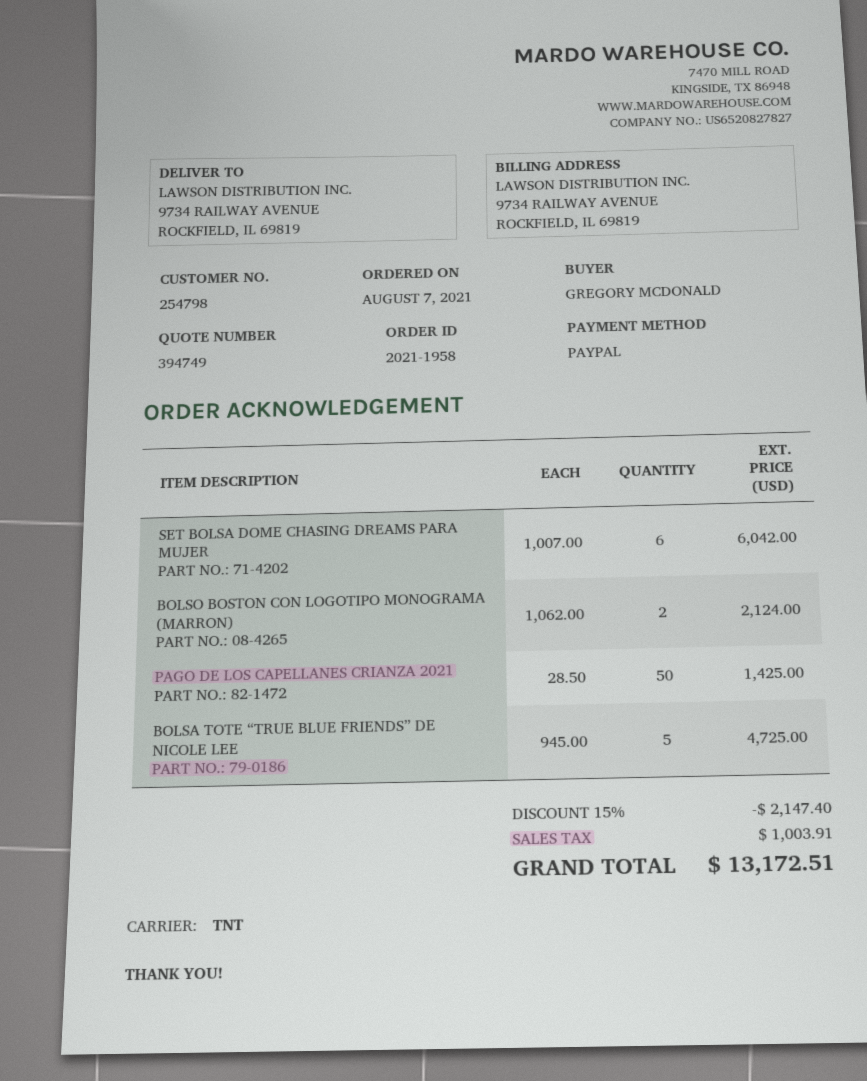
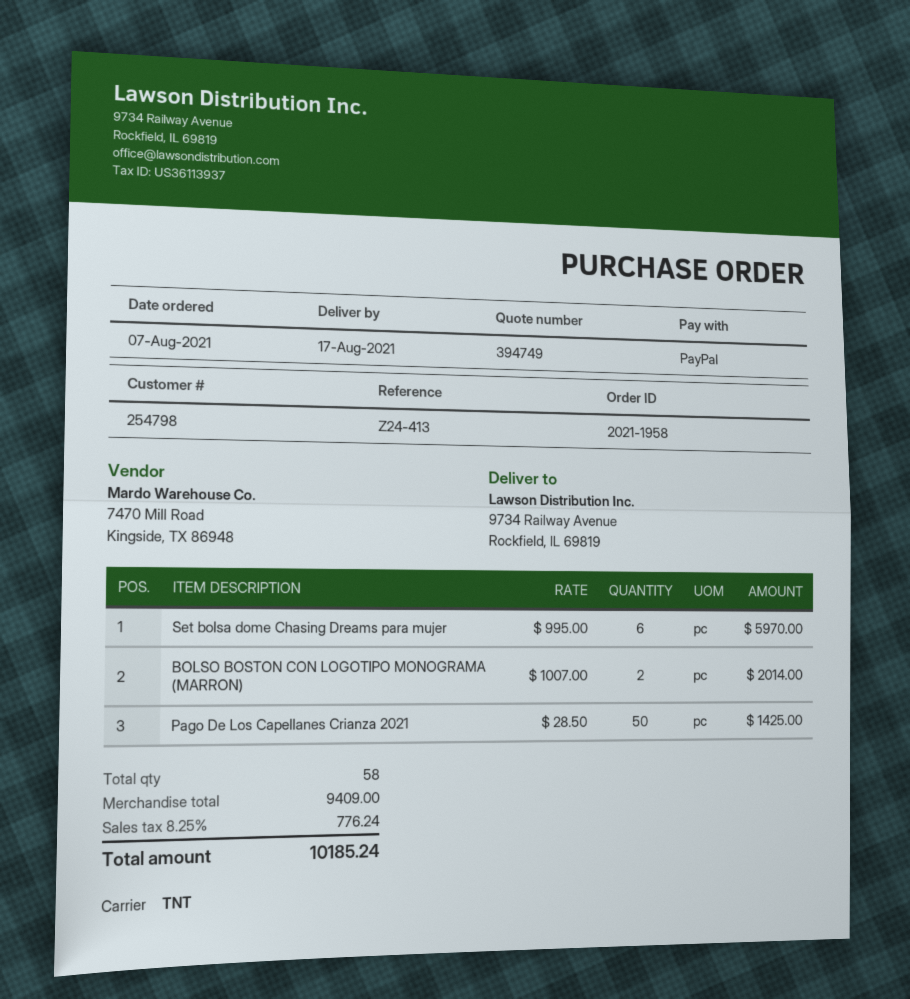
SET BOLSA DOME CHASING DREAMS PARA MUJER: 6 x 1007.00 = 6042.00 -> 6 x 995.00 = 5970.00
BOLSO BOSTON CON LOGOTIPO MONOGRAMA (MARRON): 2 x 1062.00 = 2124.00 -> 2 x 1007.00 = 2014.00
BOLSA TOTE “TRUE BLUE FRIENDS” DE NICOLE LEE: 5 x 945.00 = 4725.00 -> none
discount: 15% = 2147.40 -> none
tax: 1003.91 -> 776.24
total: 13172.51 -> 10185.24

